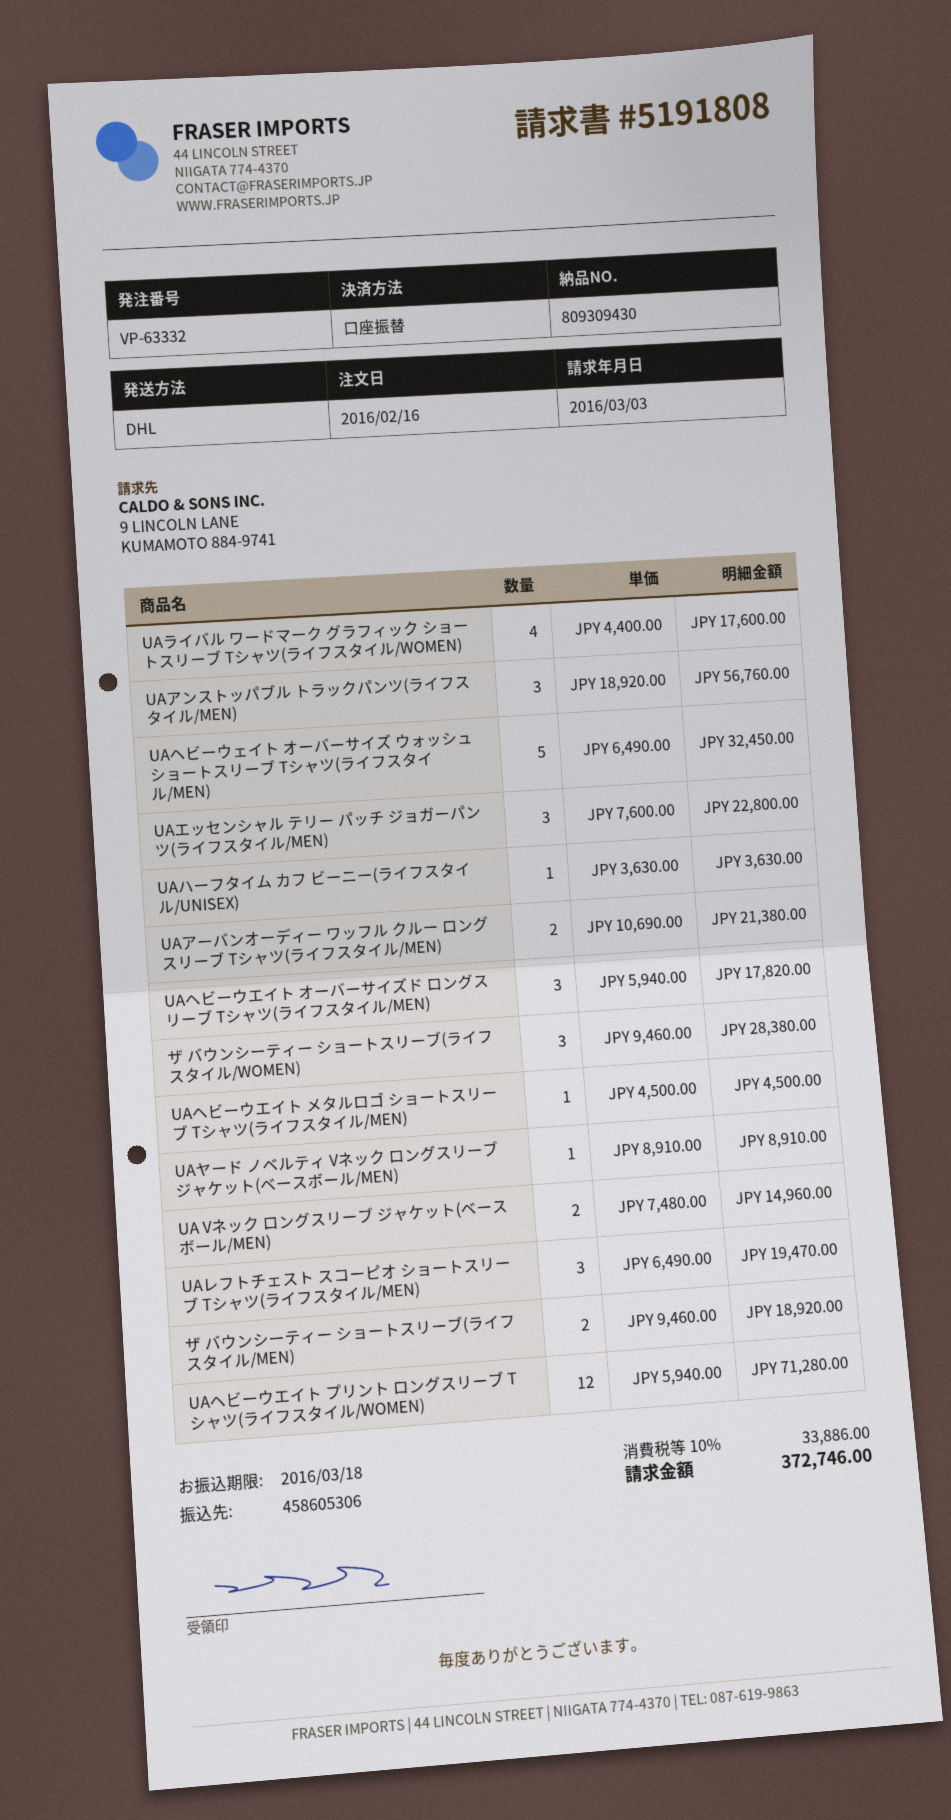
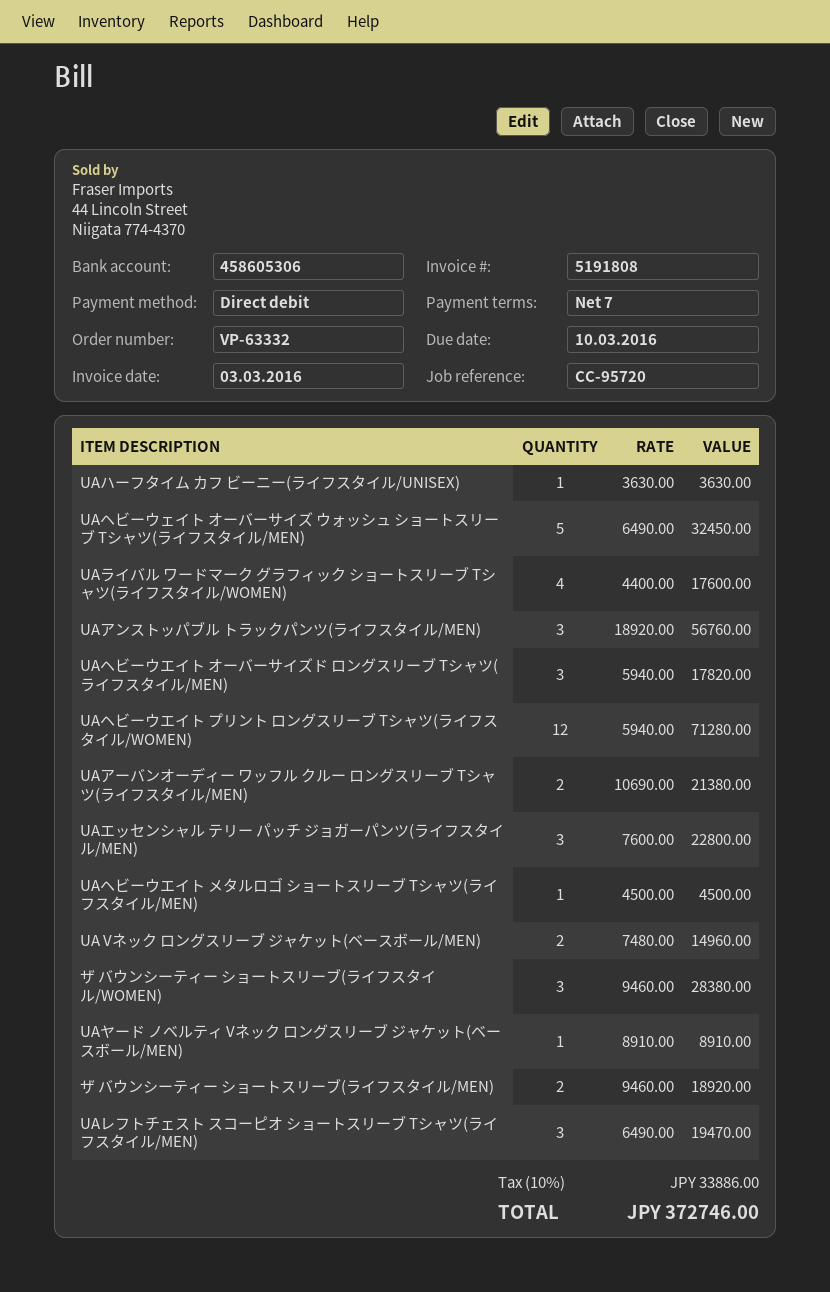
due date: 2016-03-18 -> 2016-03-10

